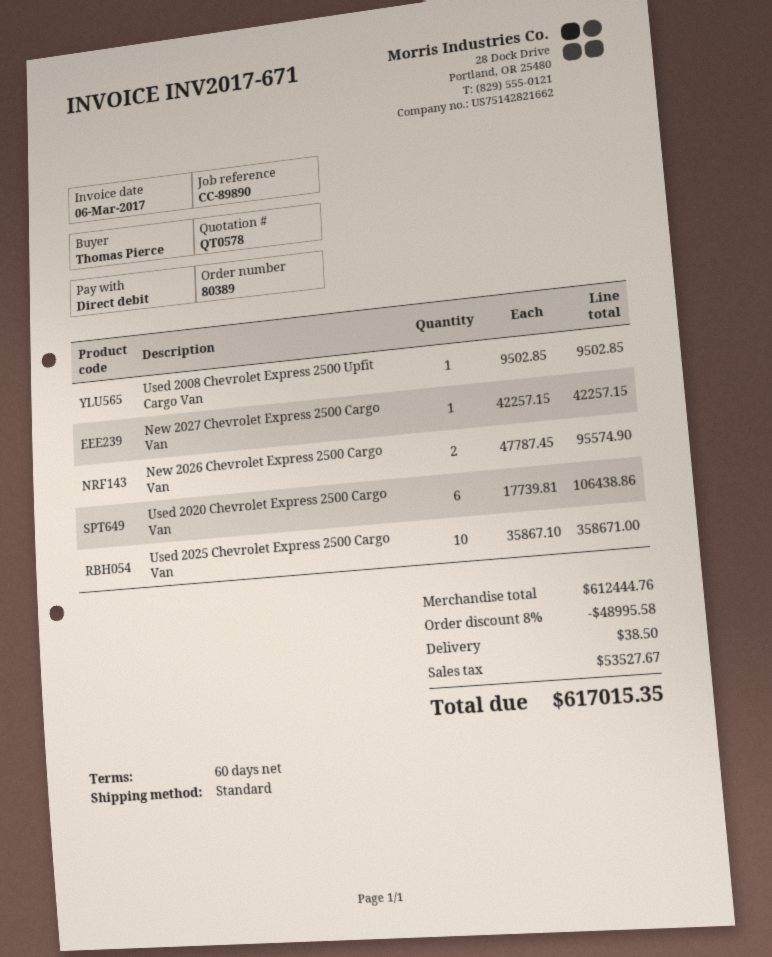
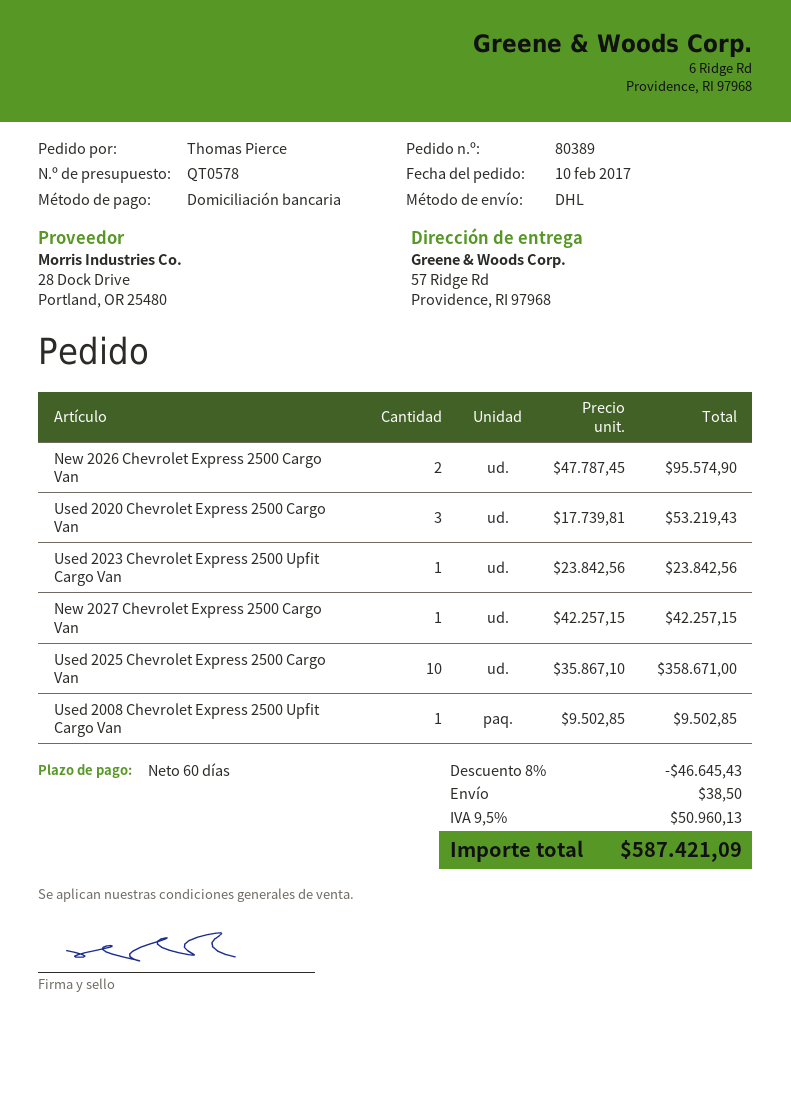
shipping method: standard -> DHL
Used 2020 Chevrolet Express 2500 Cargo Van: 6 x 17739.81 = 106438.86 -> 3 x 17739.81 = 53219.43
Used 2023 Chevrolet Express 2500 Upfit Cargo Van: none -> 1 x 23842.56 = 23842.56
discount: 8% = 48995.58 -> 8% = 46645.43
tax: 53527.67 -> 50960.13
total: 617015.35 -> 587421.09

